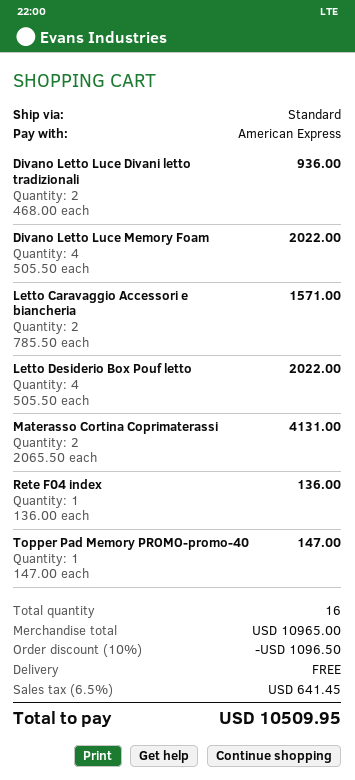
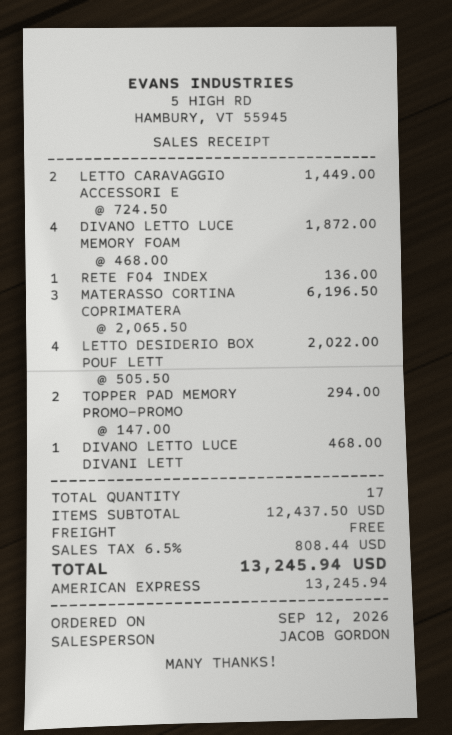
Divano Letto Luce Divani letto tradizionali: 2 x 468.00 = 936.00 -> 1 x 468.00 = 468.00
Divano Letto Luce Memory Foam: 4 x 505.50 = 2022.00 -> 4 x 468.00 = 1872.00
Letto Caravaggio Accessori e biancheria: 2 x 785.50 = 1571.00 -> 2 x 724.50 = 1449.00
Materasso Cortina Coprimaterassi: 2 x 2065.50 = 4131.00 -> 3 x 2065.50 = 6196.50
Topper Pad Memory PROMO-promo-40: 1 x 147.00 = 147.00 -> 2 x 147.00 = 294.00
total quantity: 16 -> 17
subtotal: 10965.00 -> 12437.50
discount: 10% = 1096.50 -> none
tax: 6.5% = 641.45 -> 6.5% = 808.44
total: 10509.95 -> 13245.94

